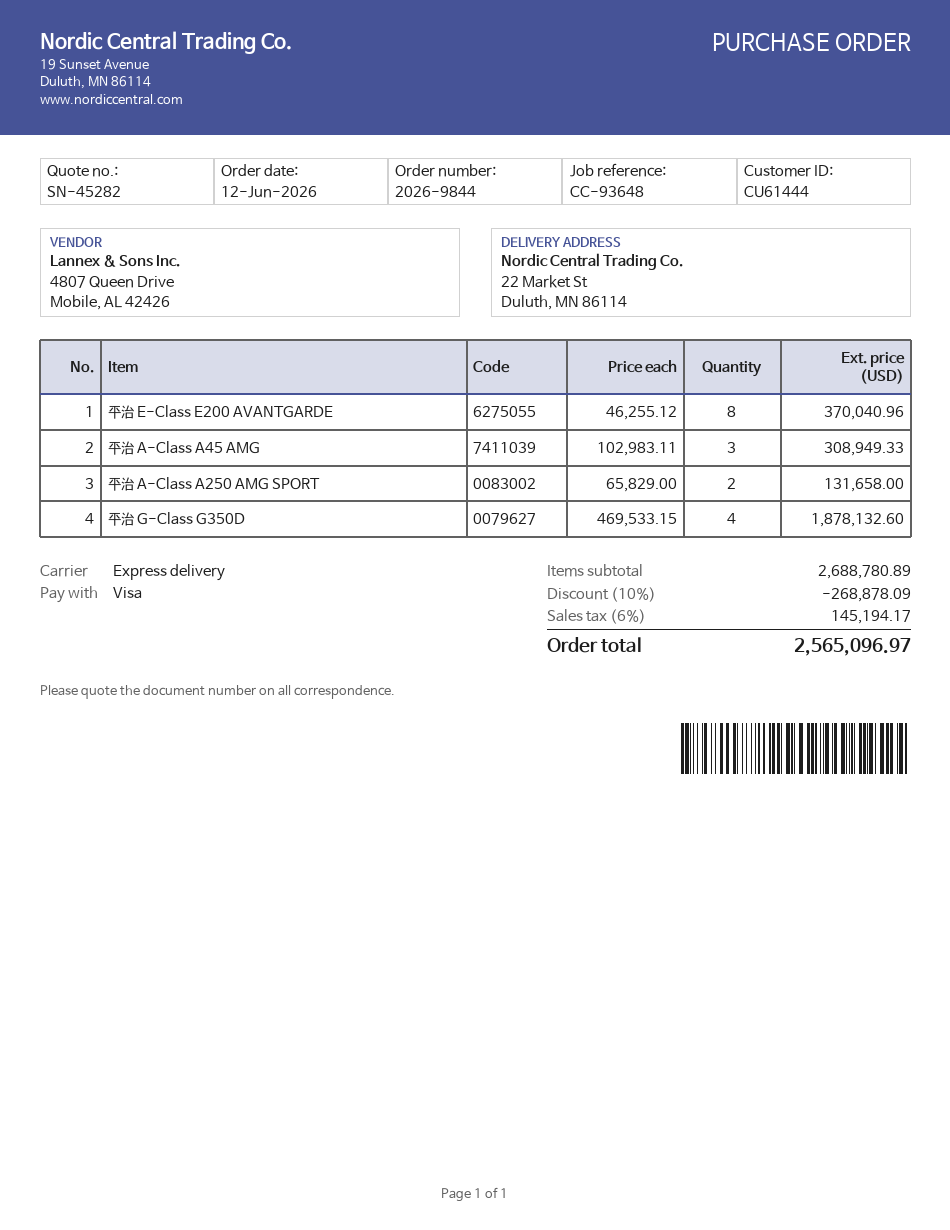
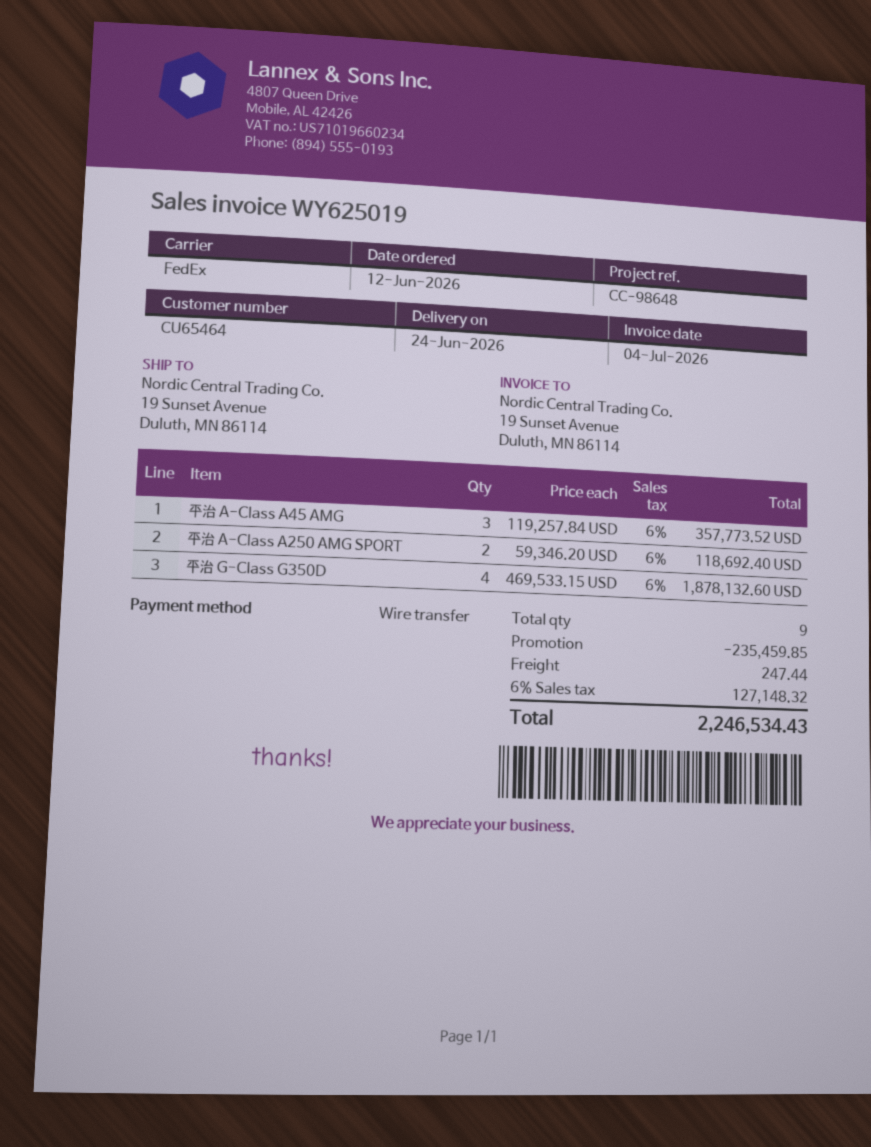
customer number: CU61444 -> CU65464
reference: CC-93648 -> CC-98648
payment method: Visa -> bank transfer
shipping method: express -> FedEx
ship to: 22 Market St, Duluth, MN 86114 -> 19 Sunset Avenue, Duluth, MN 86114
平治 E-Class E200 AVANTGARDE: 8 x 46255.12 = 370040.96 -> none
平治 A-Class A45 AMG: 3 x 102983.11 = 308949.33 -> 3 x 119257.84 = 357773.52
平治 A-Class A250 AMG SPORT: 2 x 65829.00 = 131658.00 -> 2 x 59346.20 = 118692.40
discount: 268878.09 -> 235459.85
shipping: none -> 247.44
tax: 6% = 145194.17 -> 6% = 127148.32
total: 2565096.97 -> 2246534.43

